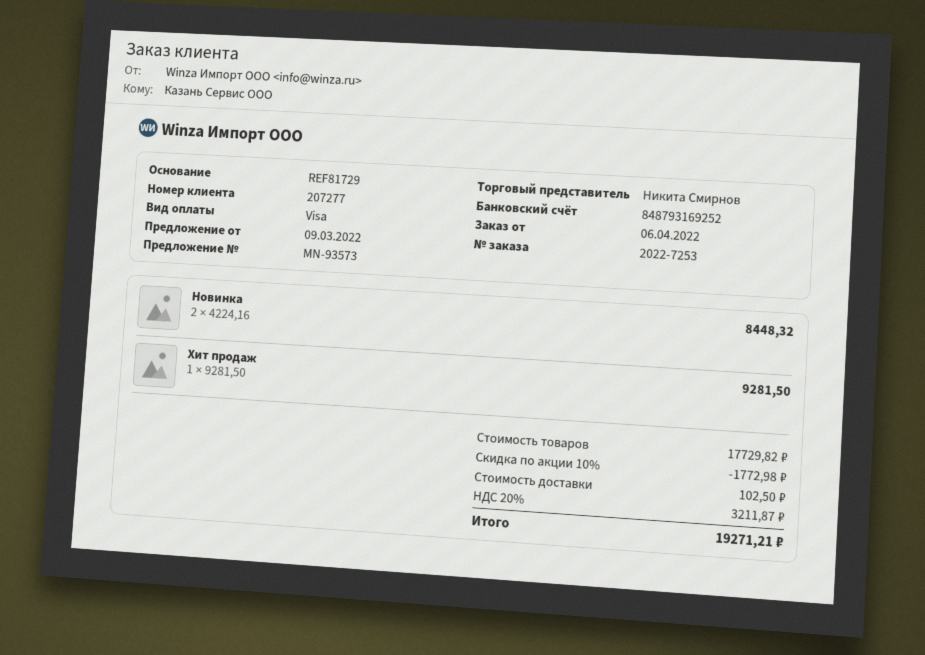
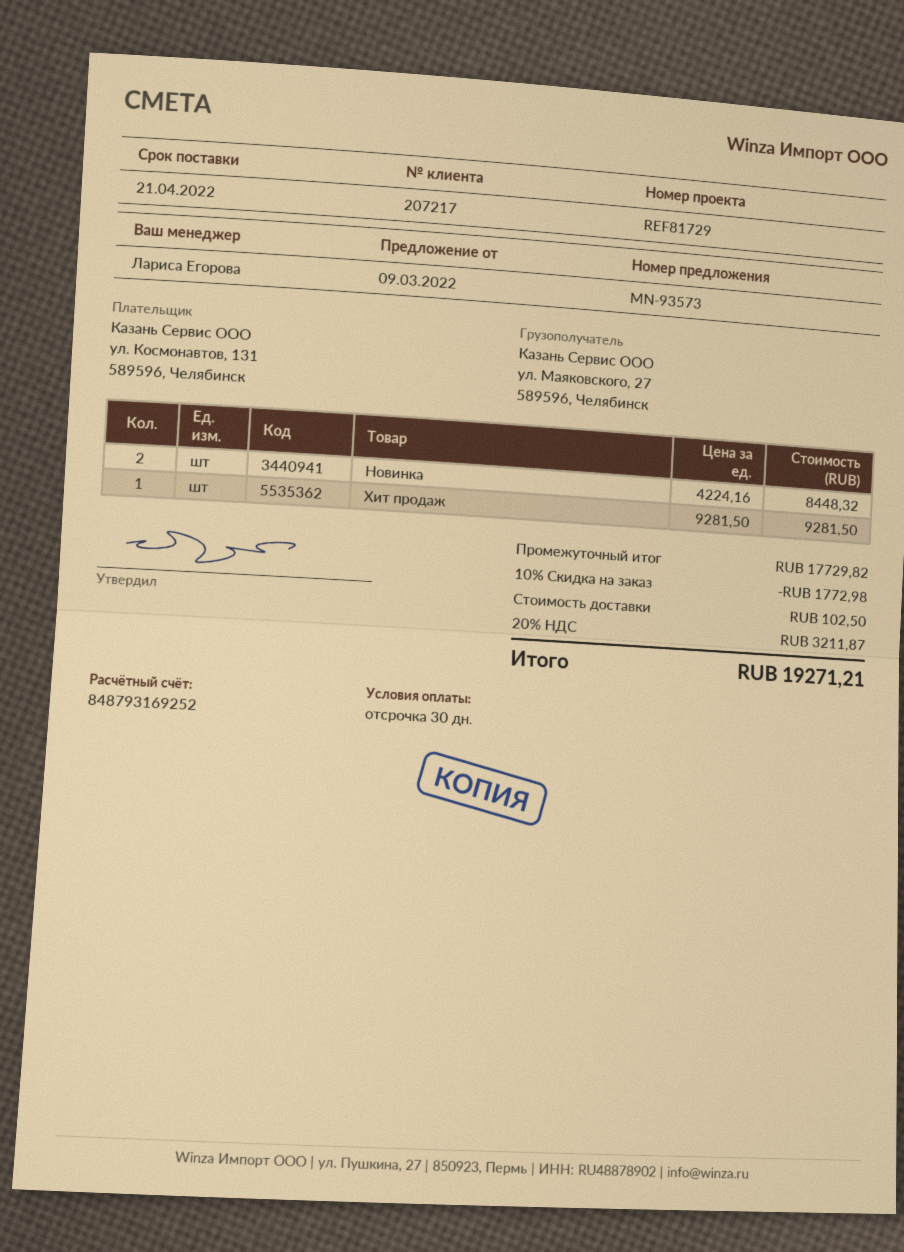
customer number: 207277 -> 207217
sales rep: Никита Смирнов -> Лариса Егорова

